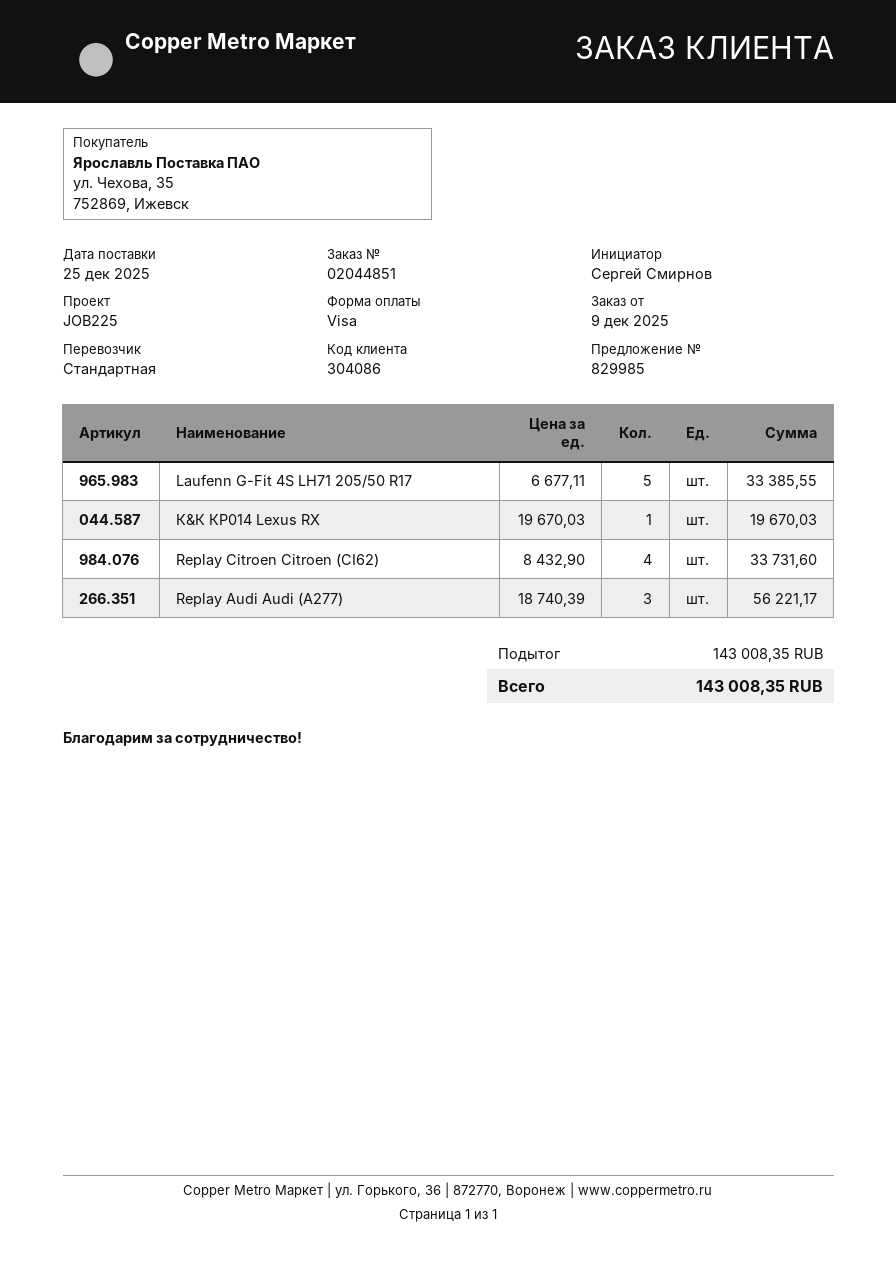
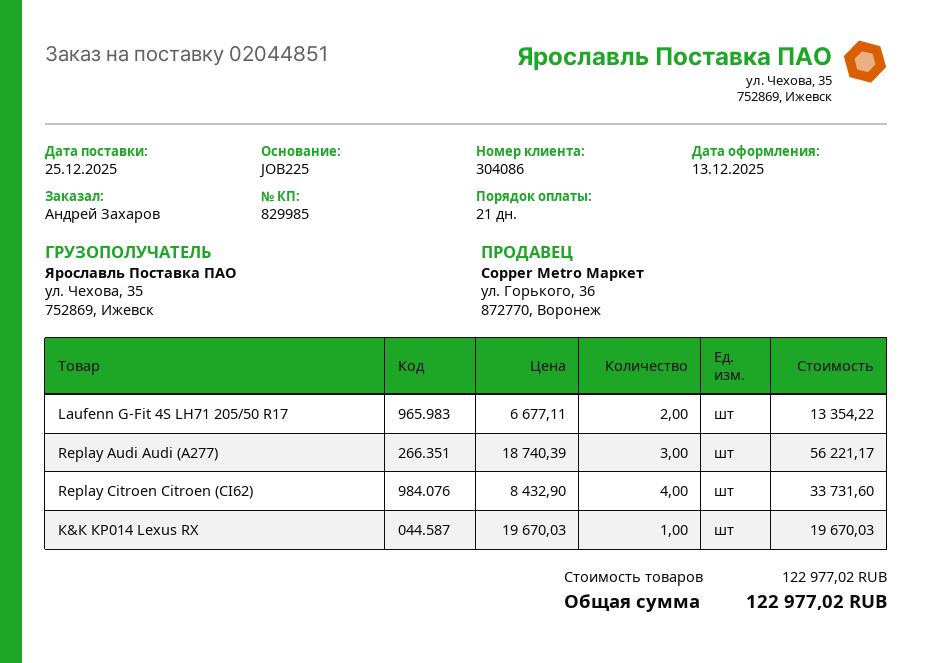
order date: 2025-12-09 -> 2025-12-13
ordered by: Сергей Смирнов -> Андрей Захаров
Laufenn G-Fit 4S LH71 205/50 R17: 5 x 6677.11 = 33385.55 -> 2 x 6677.11 = 13354.22
subtotal: 143008.35 -> 122977.02
total: 143008.35 -> 122977.02

